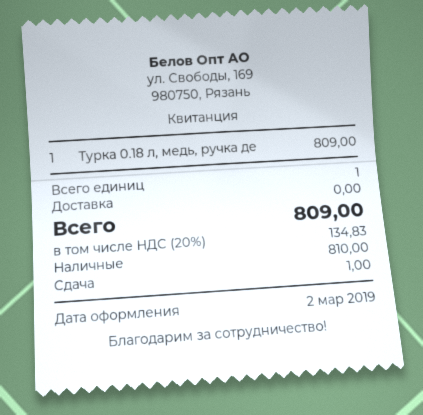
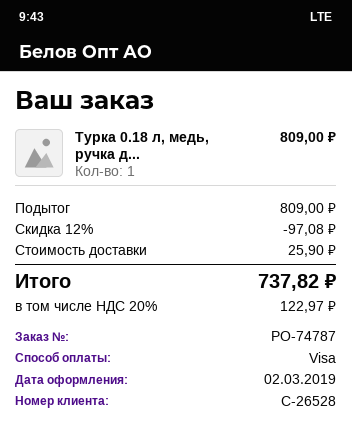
payment method: cash -> Visa
discount: none -> 12% = 97.08
shipping: 0.00 -> 25.90
tax: 20% = 134.83 -> 20% = 122.97
total: 809.00 -> 737.82

